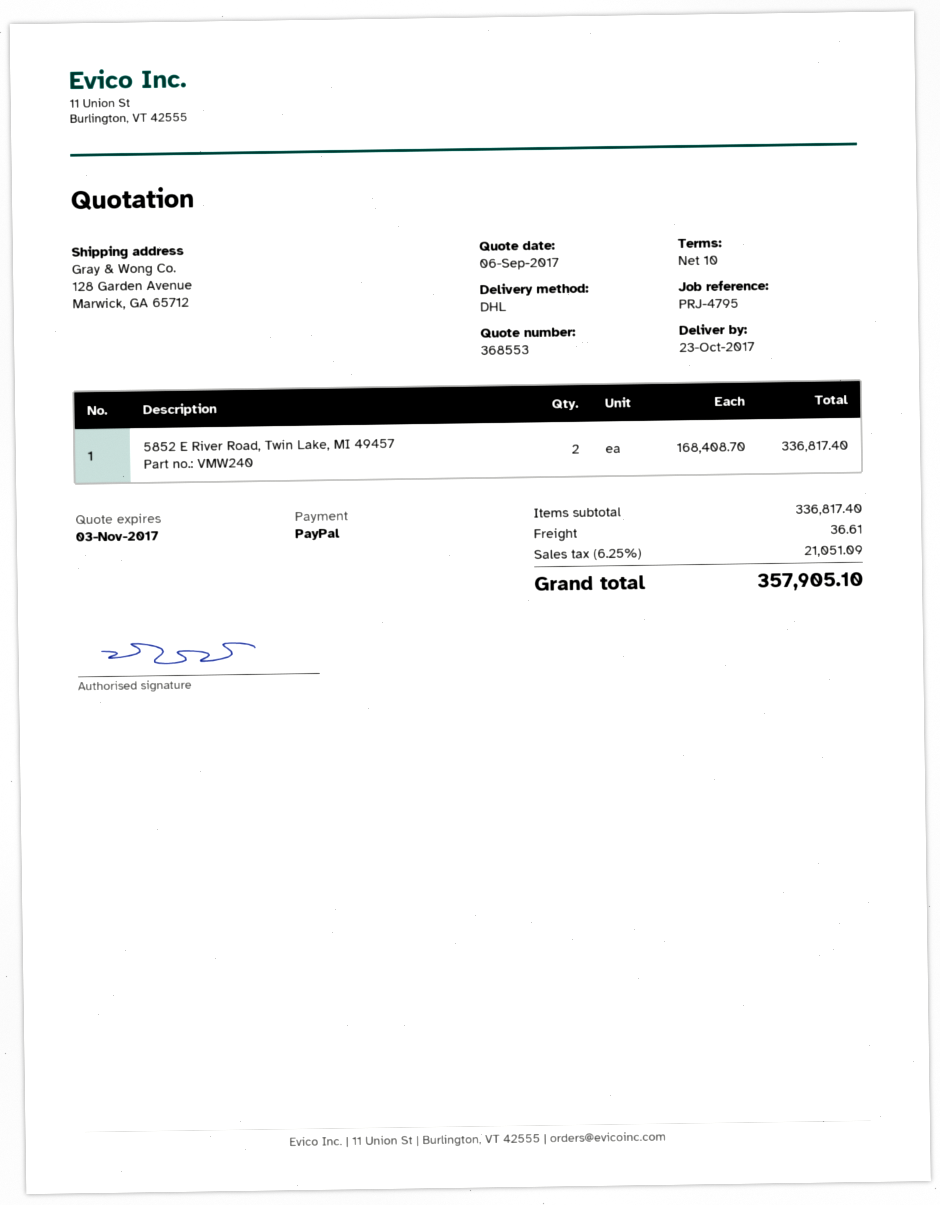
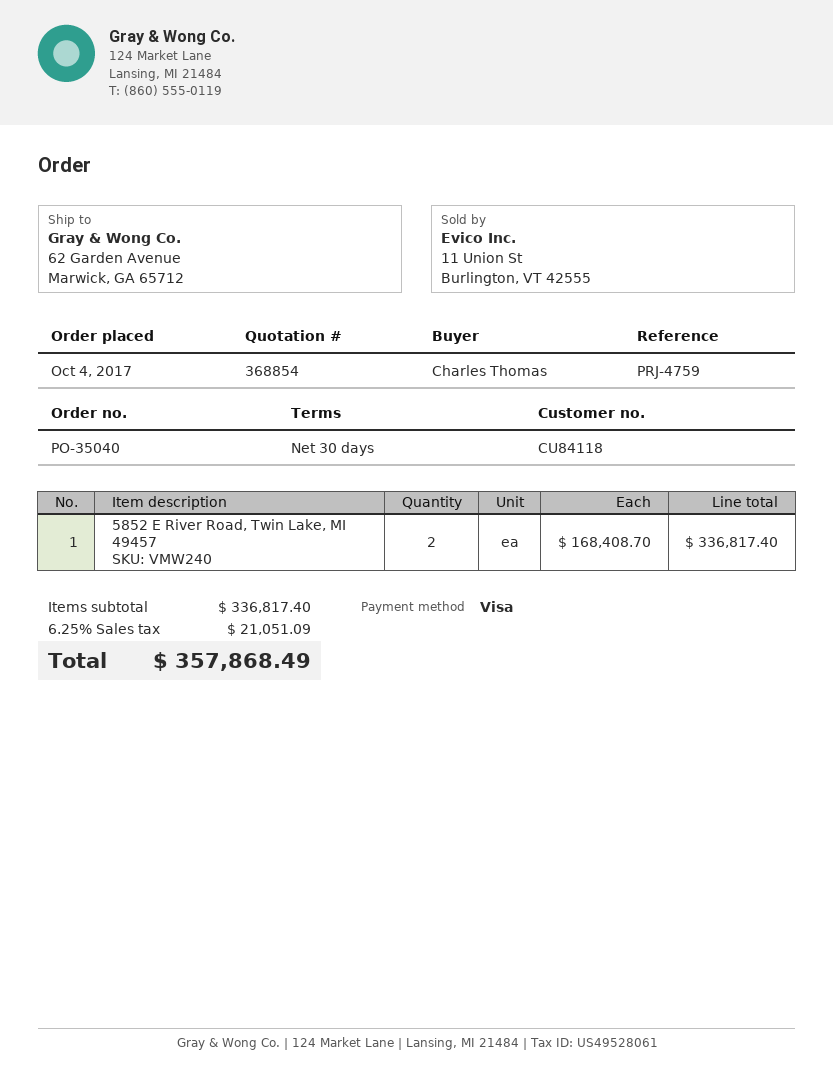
quote number: 368553 -> 368854
payment terms: 10 days -> 30 days
reference: PRJ-4795 -> PRJ-4759
payment method: PayPal -> Visa
ship to: 128 Garden Avenue, Marwick, GA 65712 -> 62 Garden Avenue, Marwick, GA 65712
shipping: 36.61 -> none
total: 357905.10 -> 357868.49

